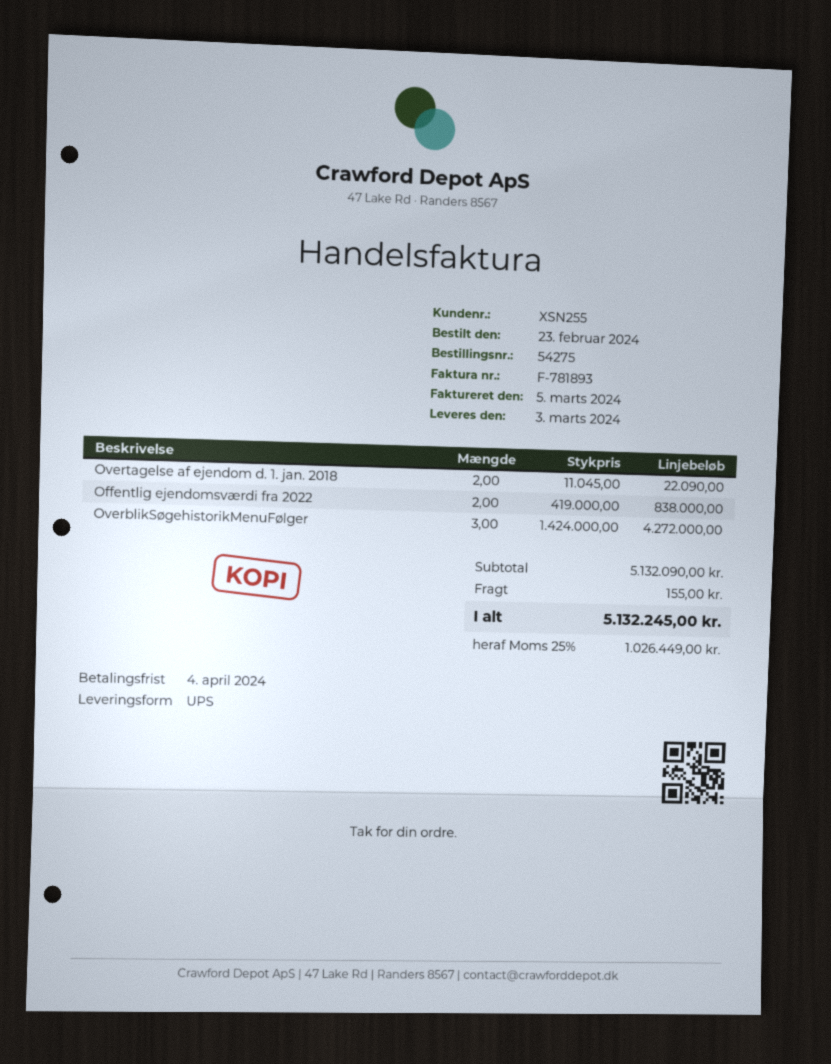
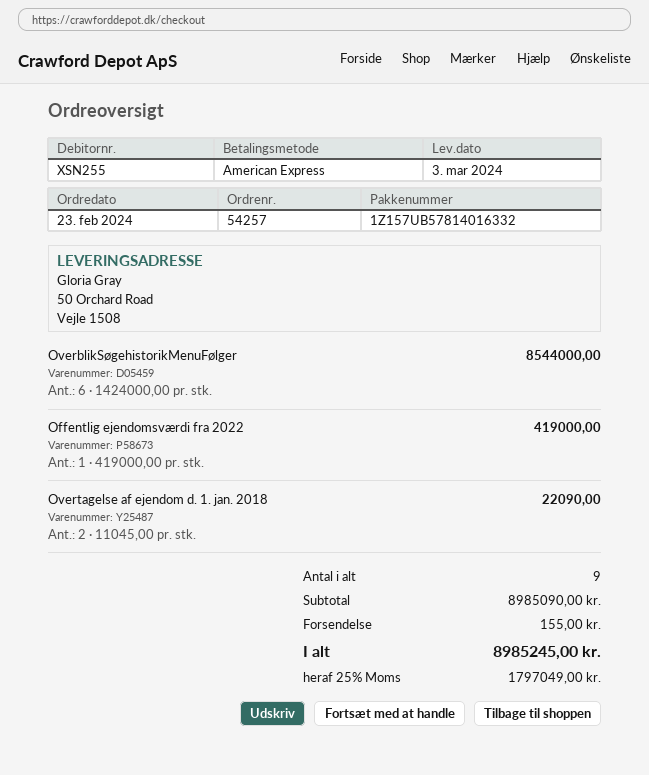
order number: 54275 -> 54257
Offentlig ejendomsværdi fra 2022: 2 x 419000.00 = 838000.00 -> 1 x 419000.00 = 419000.00
OverblikSøgehistorikMenuFølger: 3 x 1424000.00 = 4272000.00 -> 6 x 1424000.00 = 8544000.00
subtotal: 5132090.00 -> 8985090.00
tax: 25% = 1026449.00 -> 25% = 1797049.00
total: 5132245.00 -> 8985245.00

